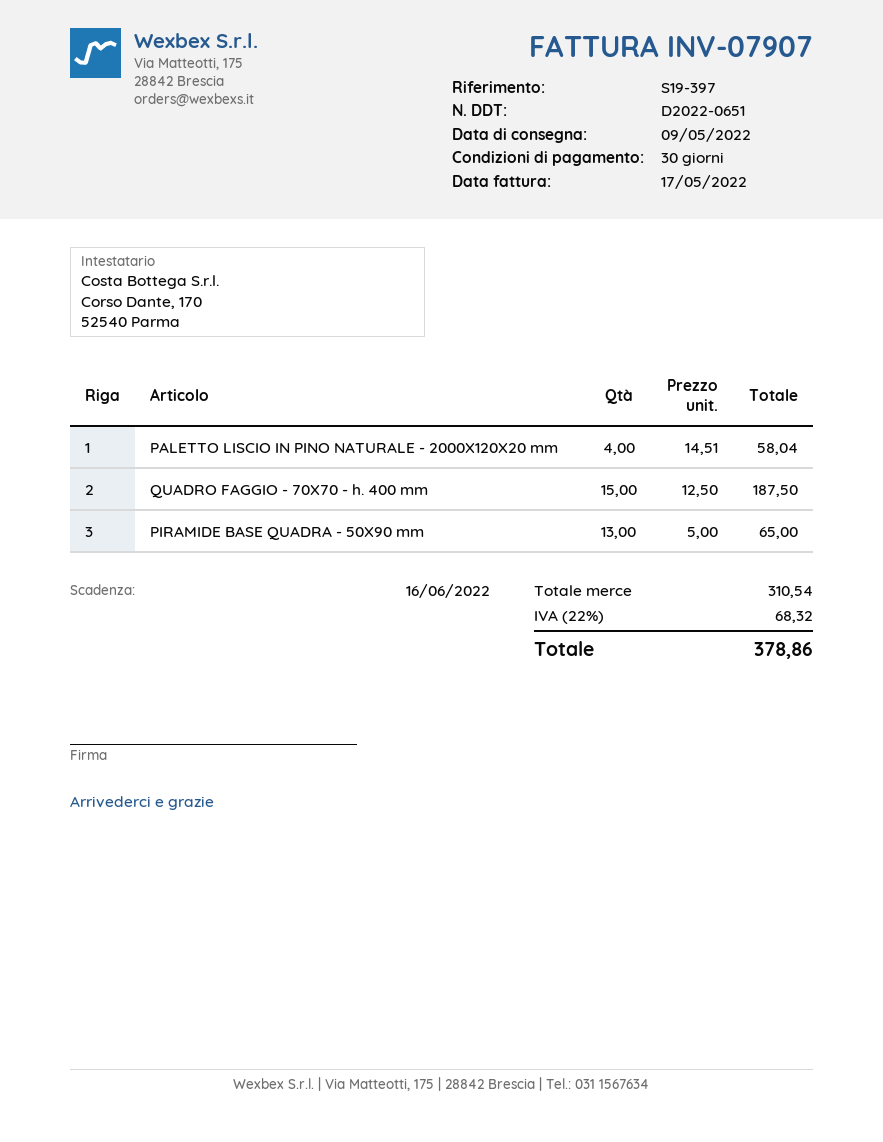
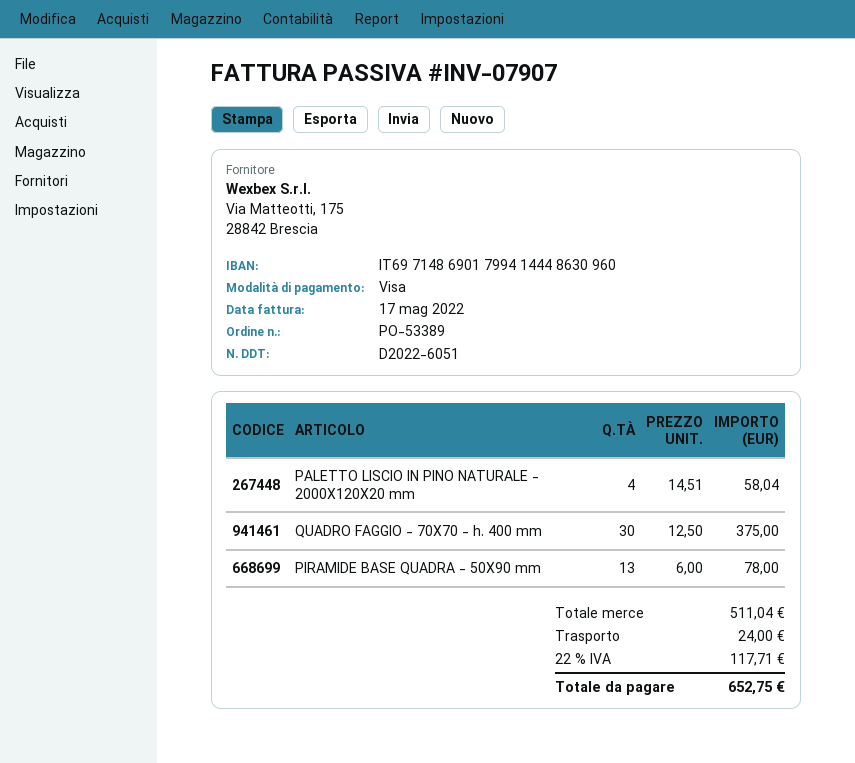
delivery note number: D2022-0651 -> D2022-6051
QUADRO FAGGIO - 70X70 - h. 400 mm: 15 x 12.50 = 187.50 -> 30 x 12.50 = 375.00
PIRAMIDE BASE QUADRA - 50X90 mm: 13 x 5.00 = 65.00 -> 13 x 6.00 = 78.00
subtotal: 310.54 -> 511.04
shipping: none -> 24.00
tax: 22% = 68.32 -> 22% = 117.71
total: 378.86 -> 652.75

